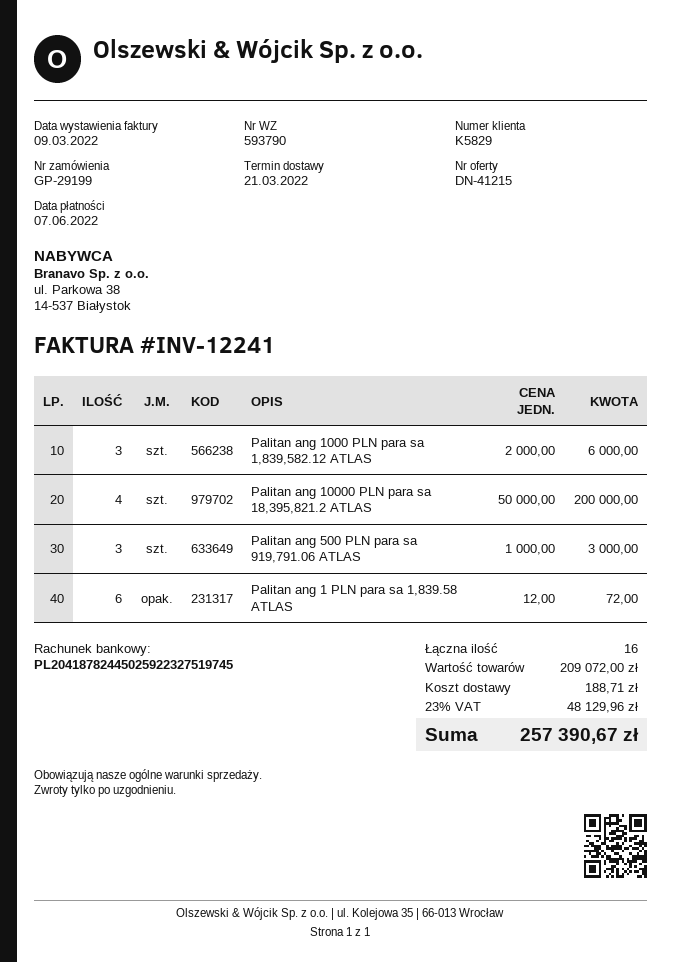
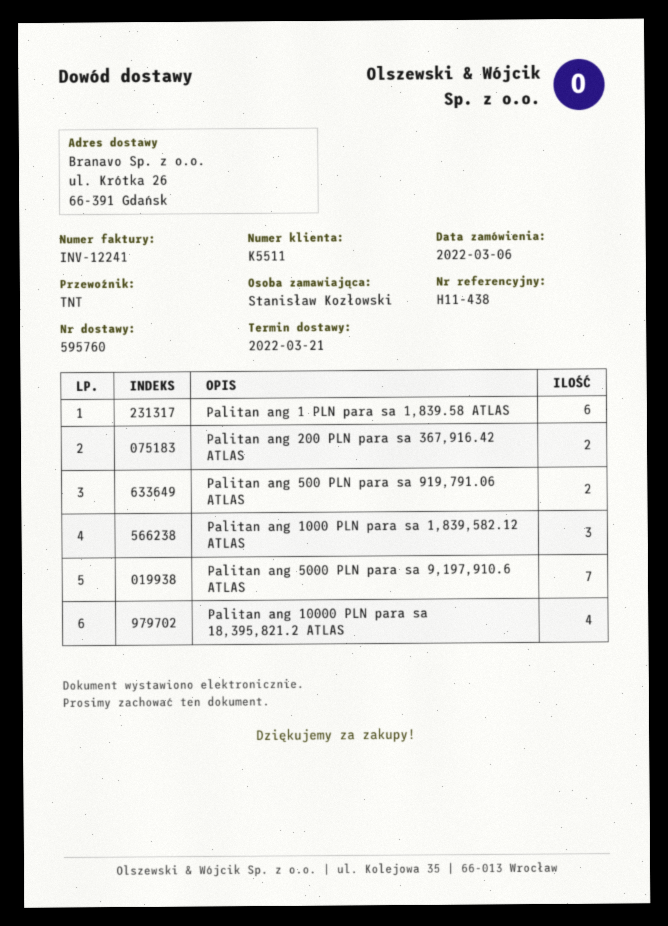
delivery note number: 593790 -> 595760
customer number: K5829 -> K5511
Palitan ang 500 PLN para sa 919,791.06 ATLAS: 3 -> 2
Palitan ang 200 PLN para sa 367,916.42 ATLAS: none -> 2
Palitan ang 5000 PLN para sa 9,197,910.6 ATLAS: none -> 7

